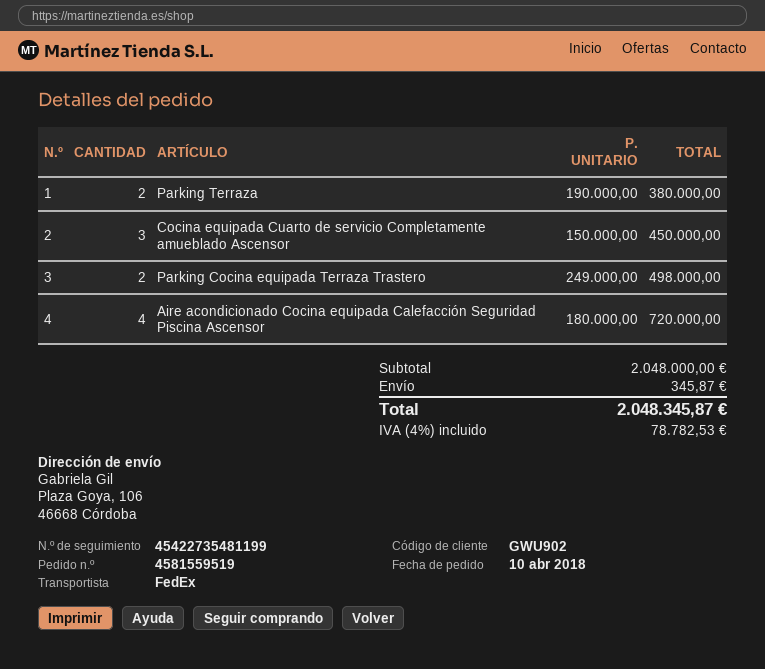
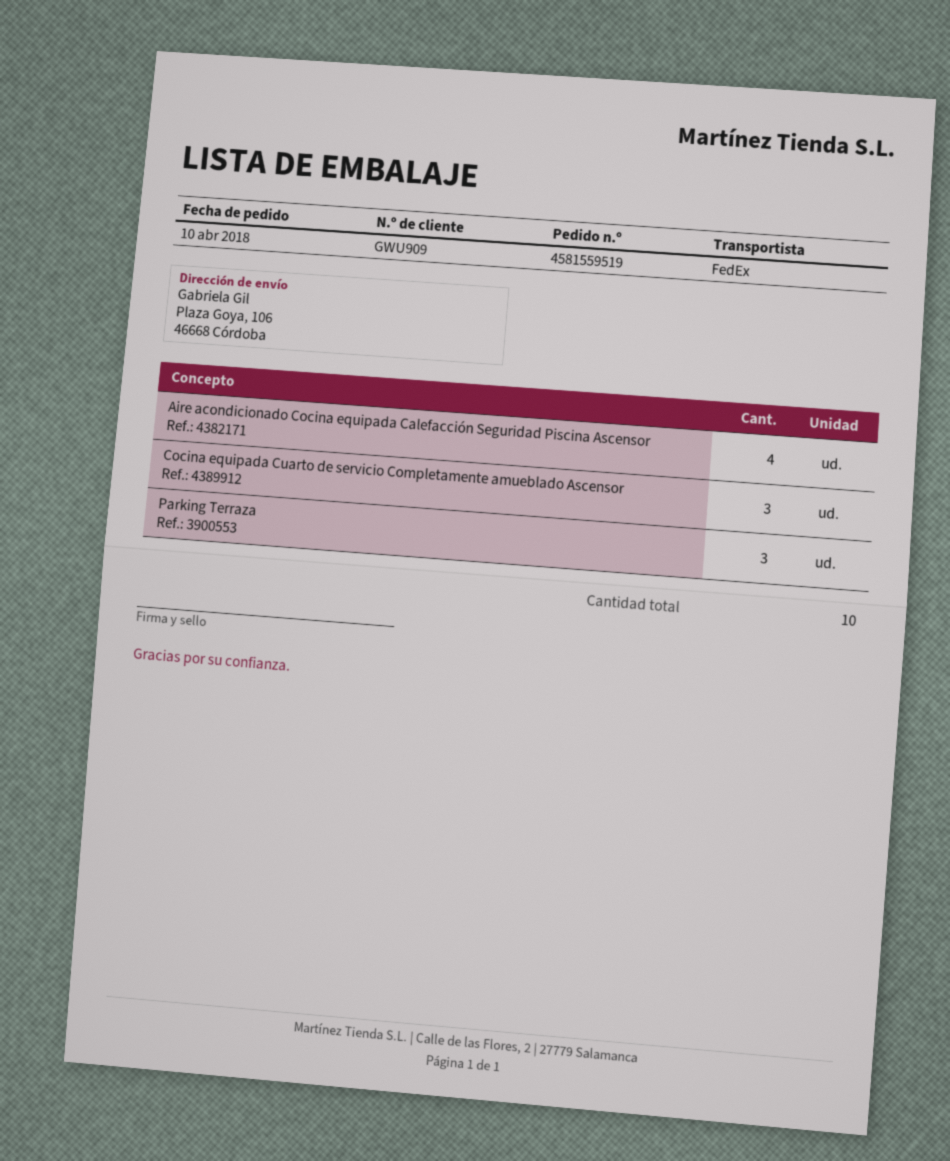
customer number: GWU902 -> GWU909
Parking Terraza: 2 -> 3
Parking Cocina equipada Terraza Trastero: 2 -> none

